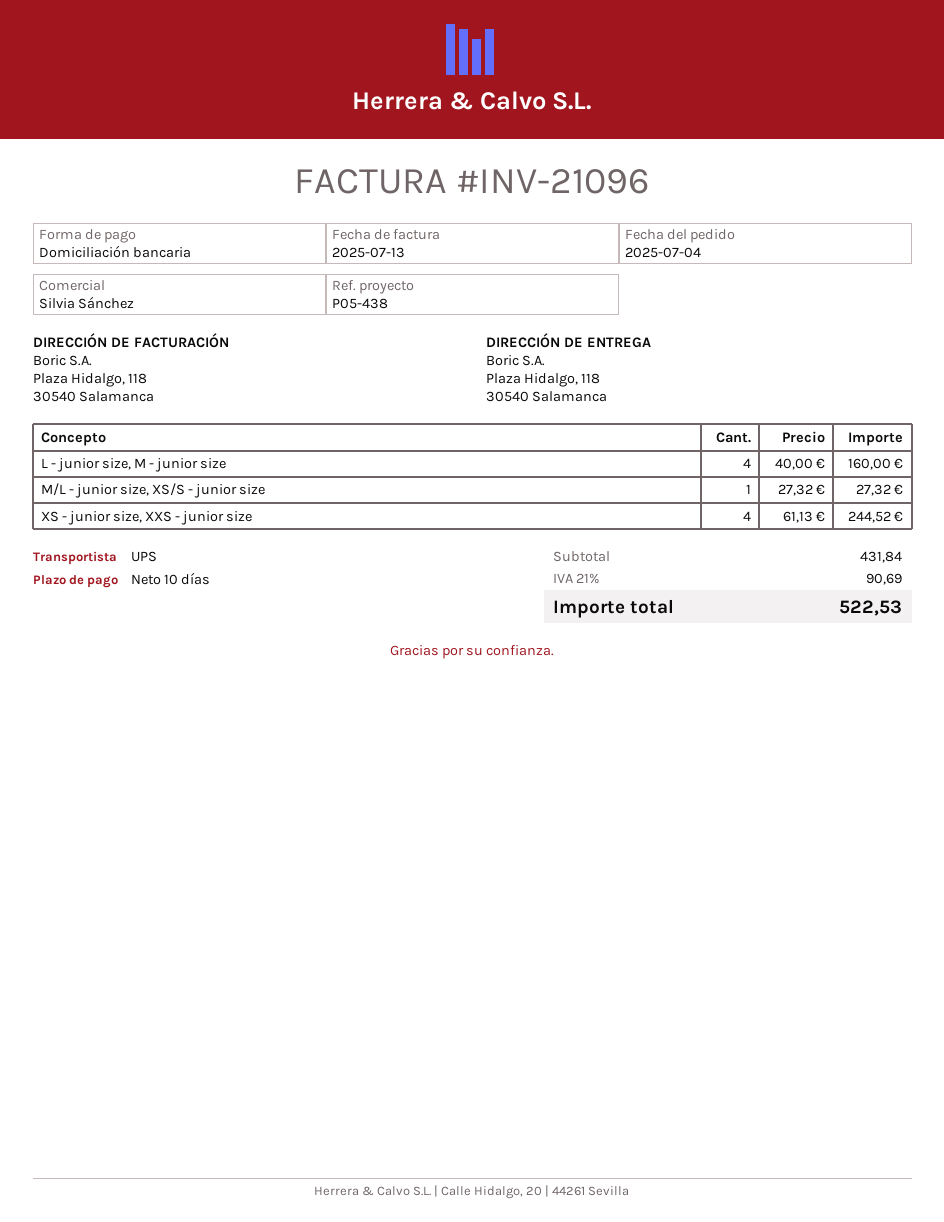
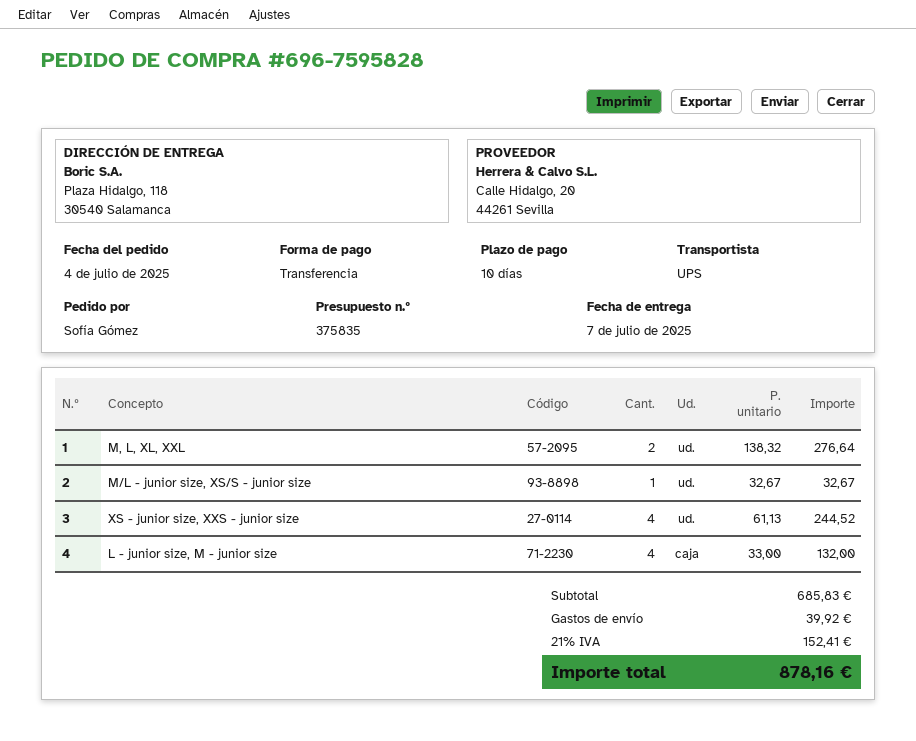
payment method: direct debit -> bank transfer
L - junior size, M - junior size: 4 x 40.00 = 160.00 -> 4 x 33.00 = 132.00
M/L - junior size, XS/S - junior size: 1 x 27.32 = 27.32 -> 1 x 32.67 = 32.67
M, L, XL, XXL: none -> 2 x 138.32 = 276.64
subtotal: 431.84 -> 685.83
shipping: none -> 39.92
tax: 21% = 90.69 -> 21% = 152.41
total: 522.53 -> 878.16

